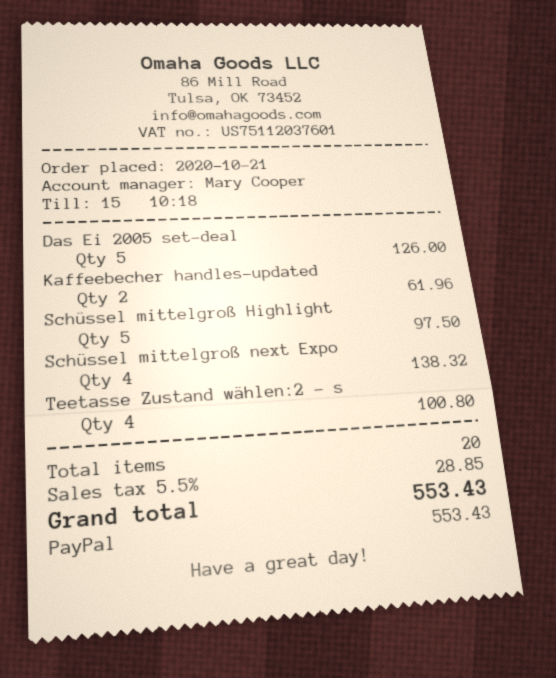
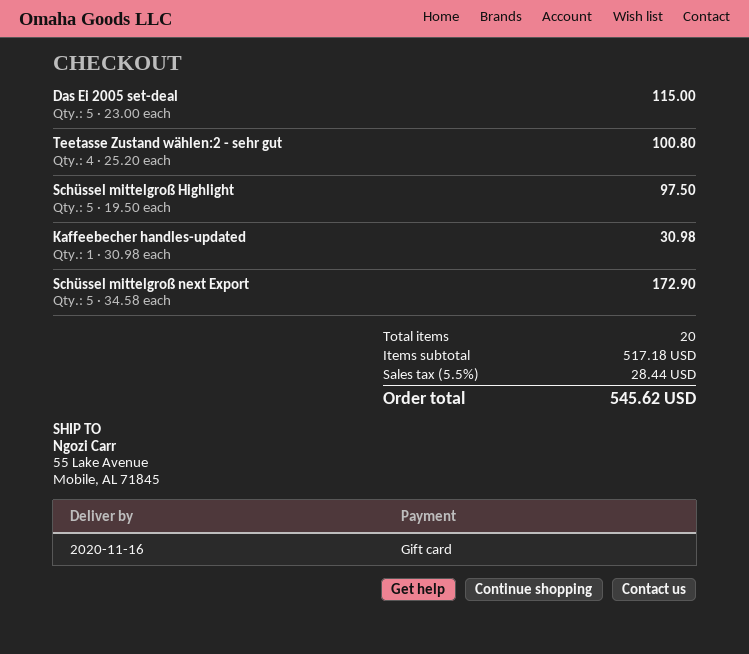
payment method: PayPal -> gift card
Das Ei 2005 set-deal: 5 for 126.00 -> 5 for 115.00
Kaffeebecher handles-updated: 2 for 61.96 -> 1 for 30.98
Schüssel mittelgroß next Expo: 4 for 138.32 -> 5 for 172.90
tax: 5.5% = 28.85 -> 5.5% = 28.44
total: 553.43 -> 545.62

